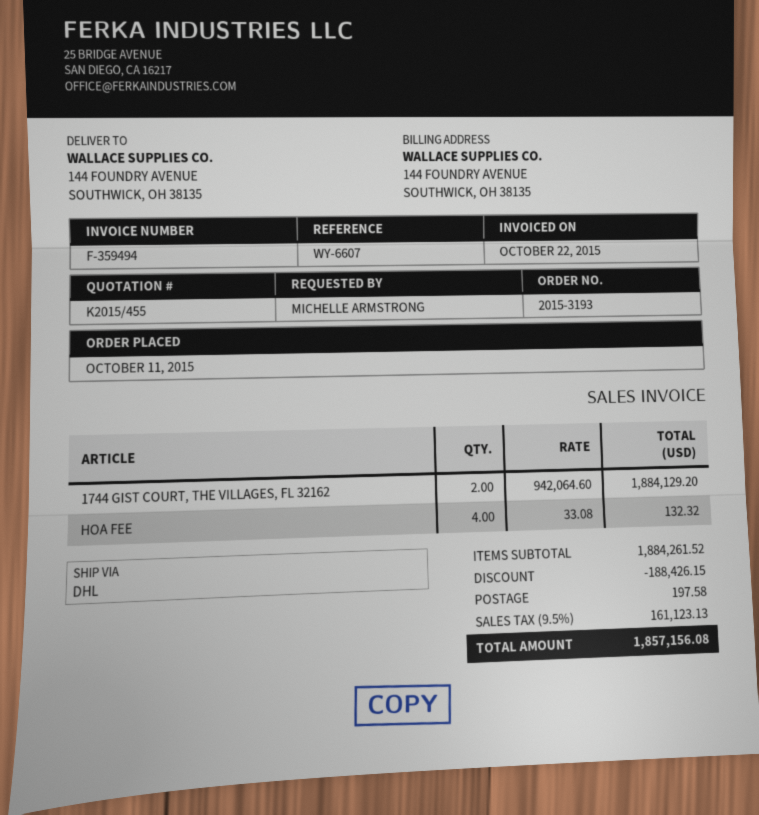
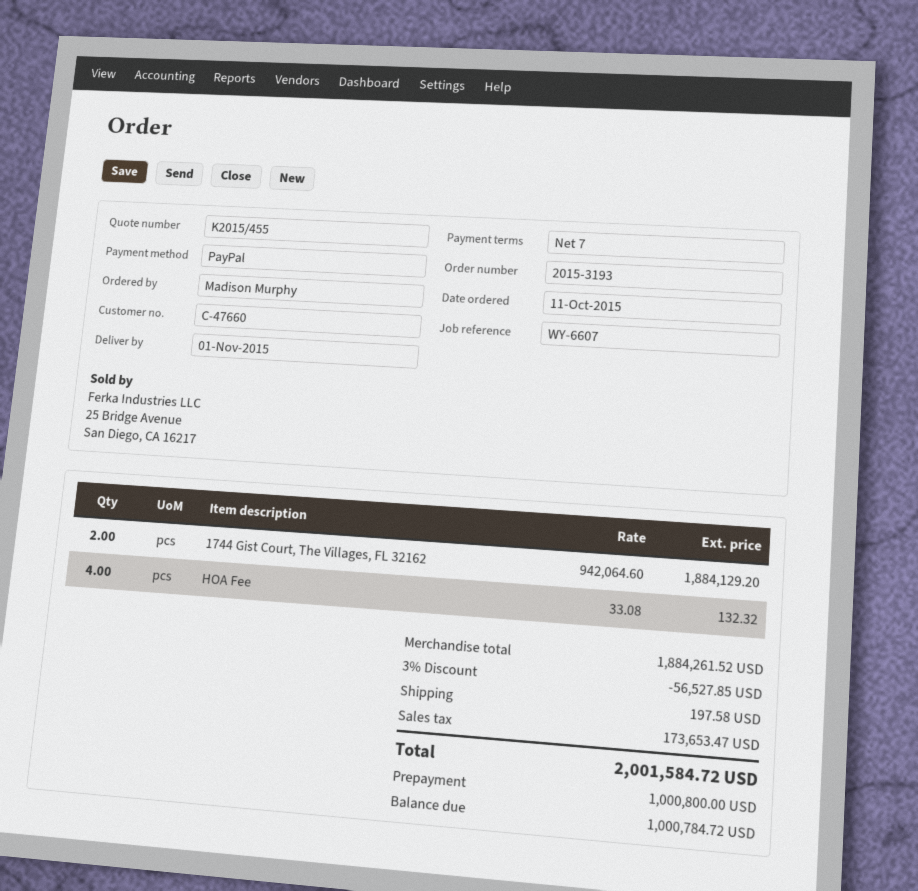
ordered by: MICHELLE ARMSTRONG -> Madison Murphy
discount: 188426.15 -> 56527.85
tax: 161123.13 -> 173653.47
total: 1857156.08 -> 2001584.72

